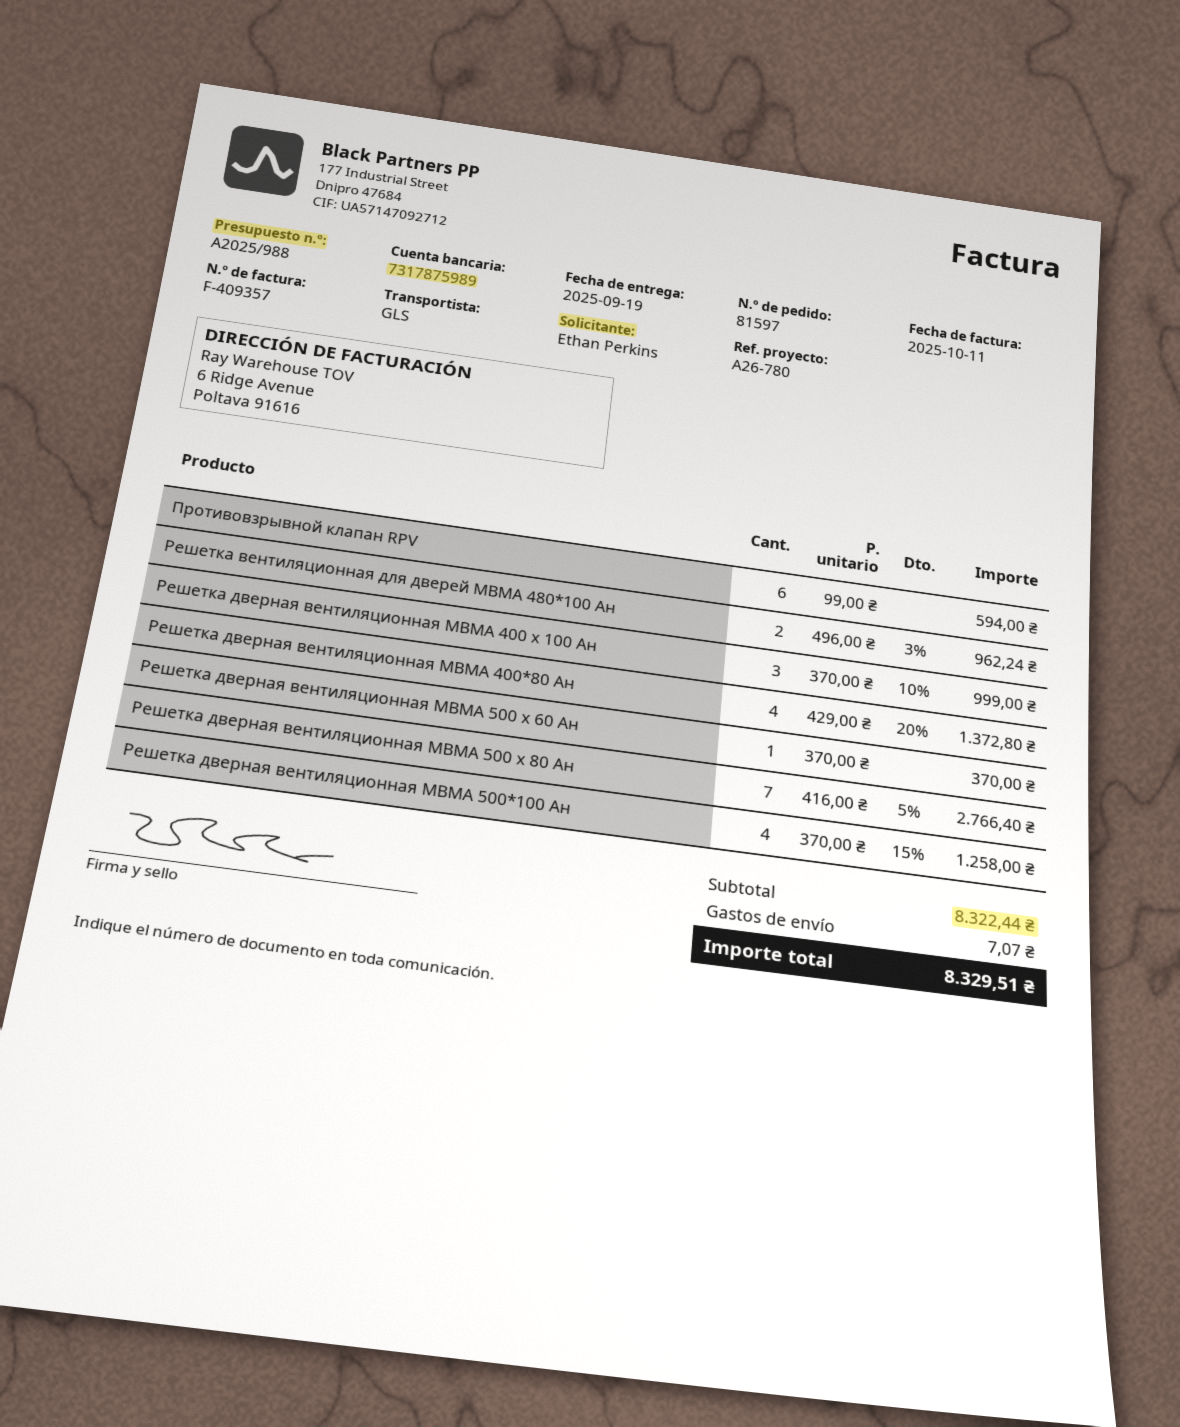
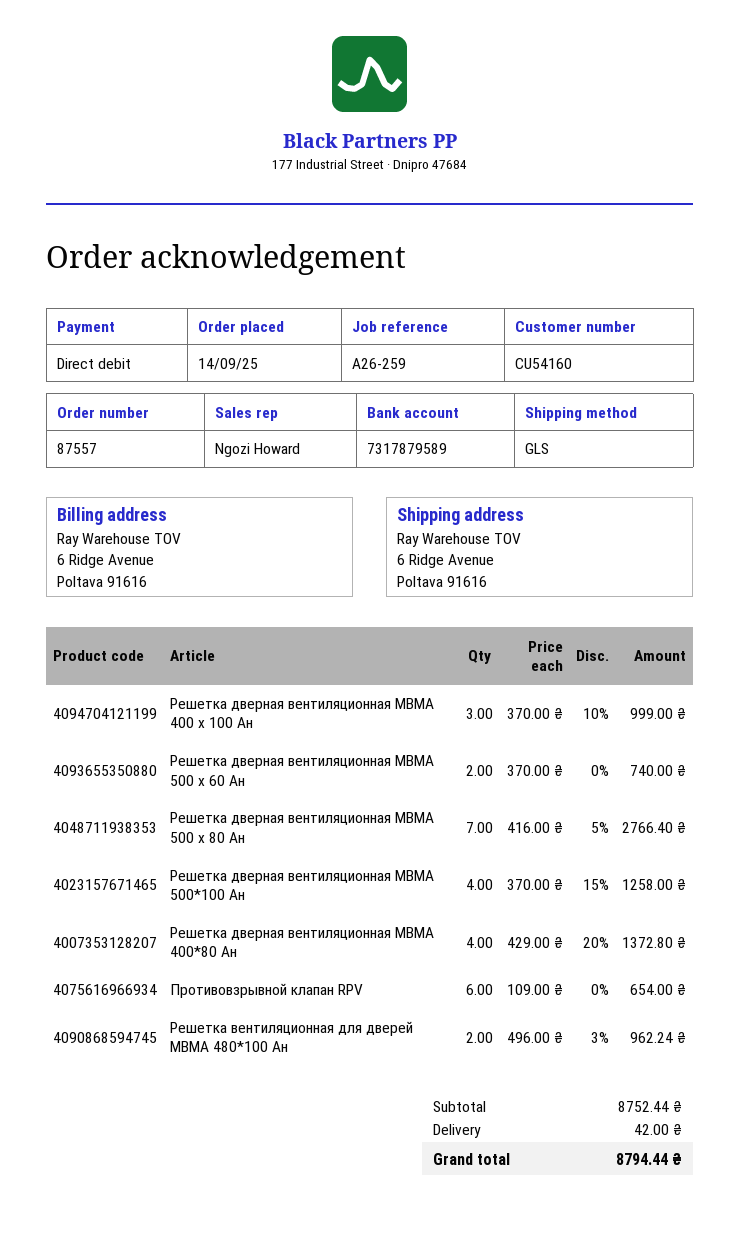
order number: 81597 -> 87557
reference: A26-780 -> A26-259
bank account: 7317875989 -> 7317879589
Противовзрывной клапан RPV: 6 x 99.00 = 594.00 -> 6 x 109.00 = 654.00
Решетка дверная вентиляционная МВМА 500 х 60 Ан: 1 x 370.00 = 370.00 -> 2 x 370.00 = 740.00
subtotal: 8322.44 -> 8752.44
shipping: 7.07 -> 42.00
total: 8329.51 -> 8794.44

